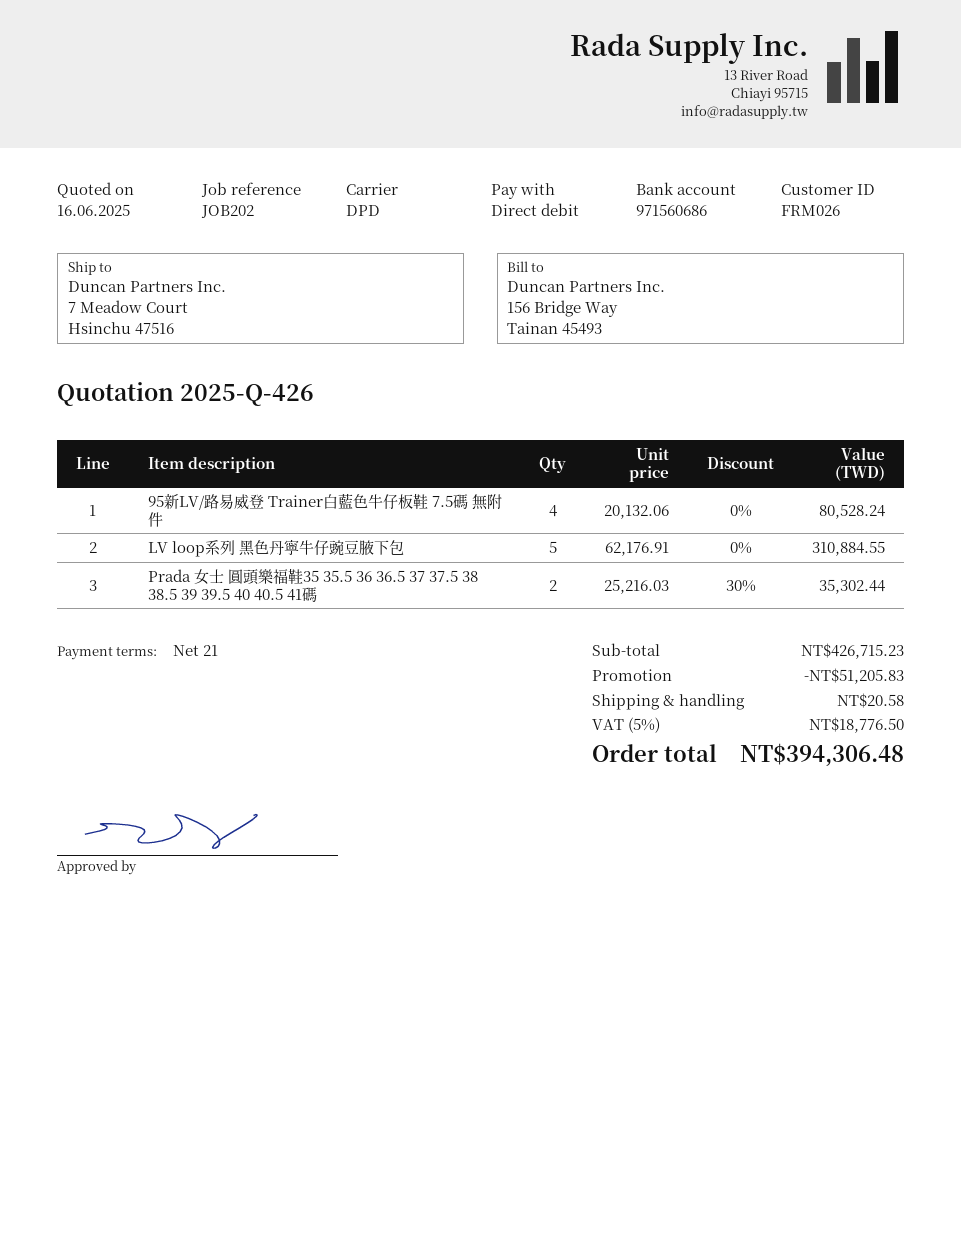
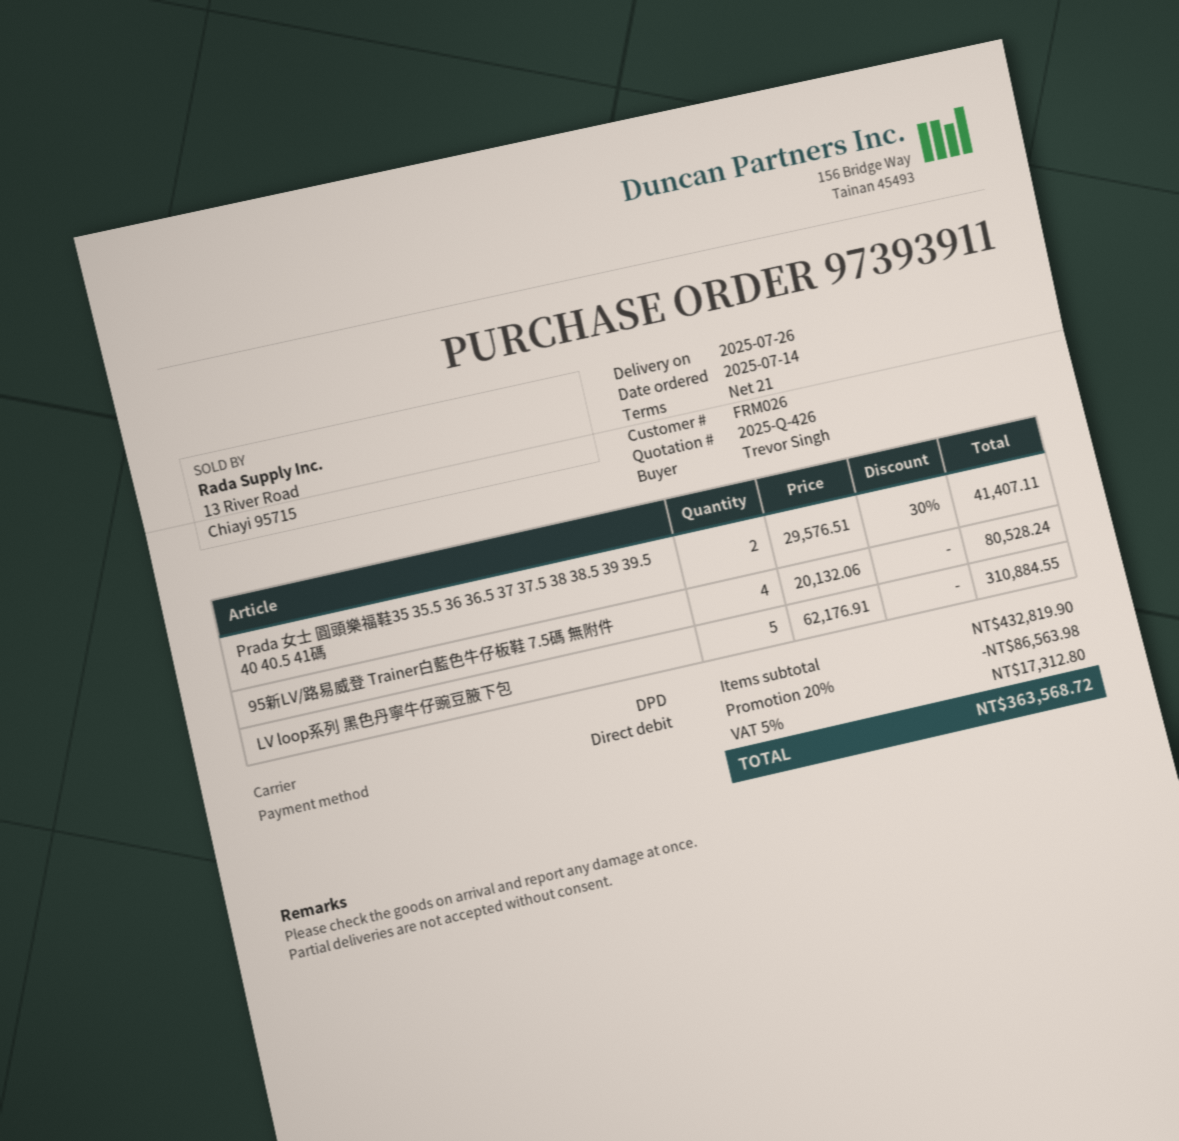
Prada 女士 圓頭樂福鞋35 35.5 36 36.5 37 37.5 38 38.5 39 39.5 40 40.5 41碼: 2 x 25216.03 - 30% = 35302.44 -> 2 x 29576.51 - 30% = 41407.11
subtotal: 426715.23 -> 432819.90
discount: 51205.83 -> 86563.98
shipping: 20.58 -> none
tax: 5% = 18776.50 -> 5% = 17312.80
total: 394306.48 -> 363568.72

